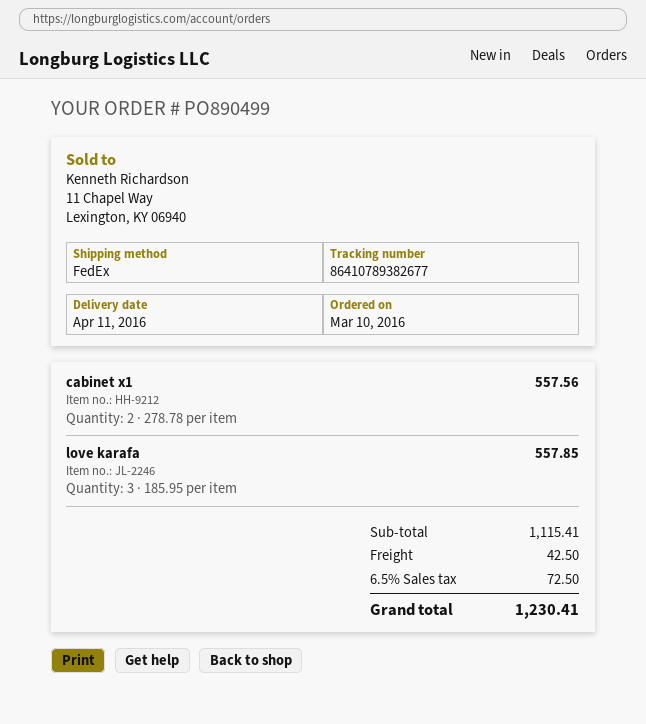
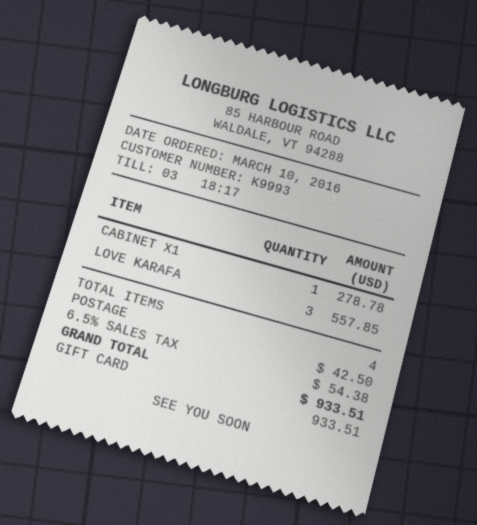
cabinet x1: 2 for 557.56 -> 1 for 278.78
tax: 6.5% = 72.50 -> 6.5% = 54.38
total: 1230.41 -> 933.51

